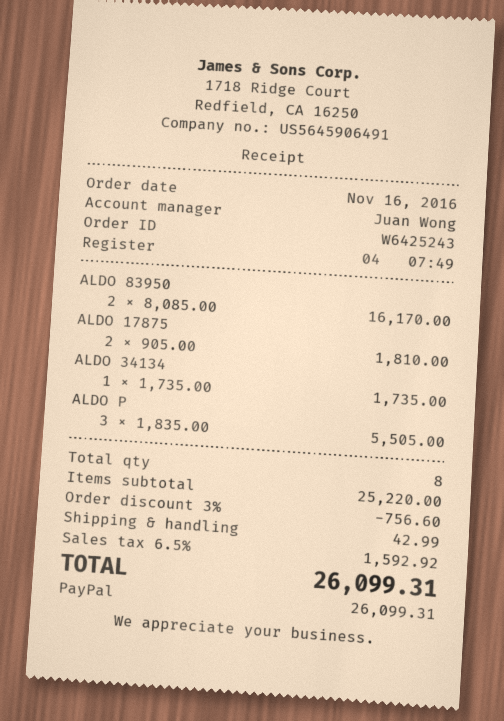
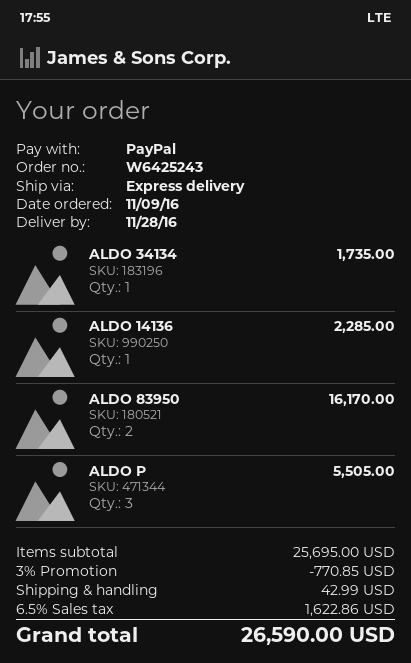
order date: 2016-11-16 -> 2016-11-09
ALDO 17875: 2 for 1810.00 -> none
ALDO 14136: none -> 1 for 2285.00
subtotal: 25220.00 -> 25695.00
discount: 3% = 756.60 -> 3% = 770.85
tax: 6.5% = 1592.92 -> 6.5% = 1622.86
total: 26099.31 -> 26590.00

